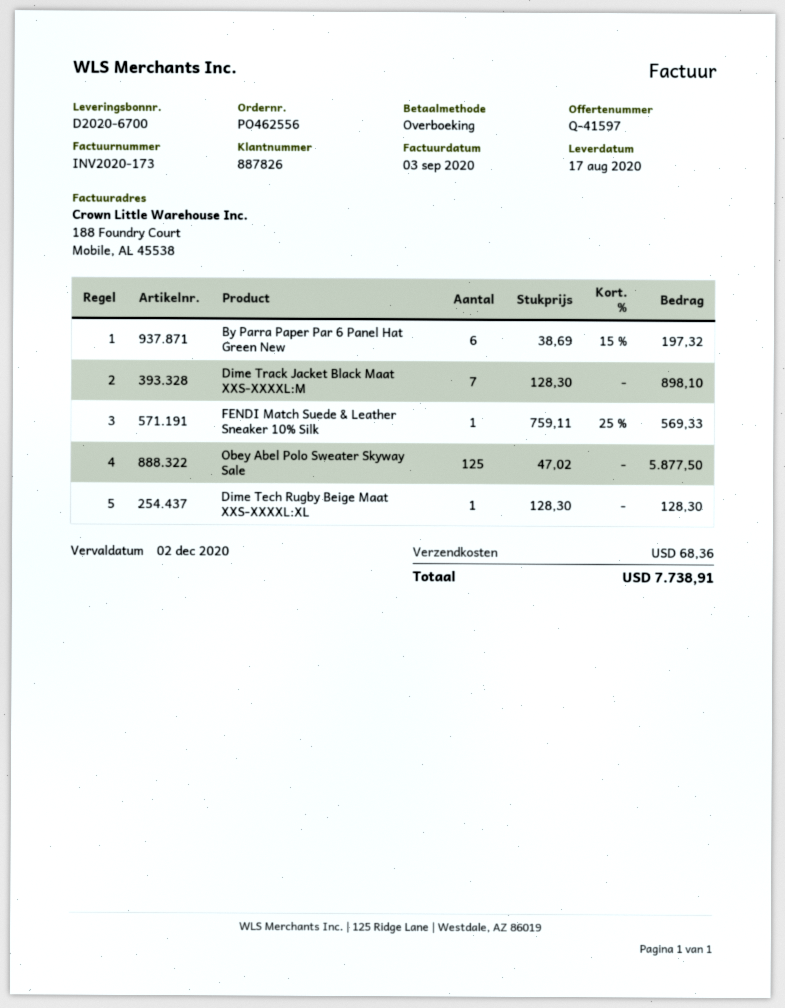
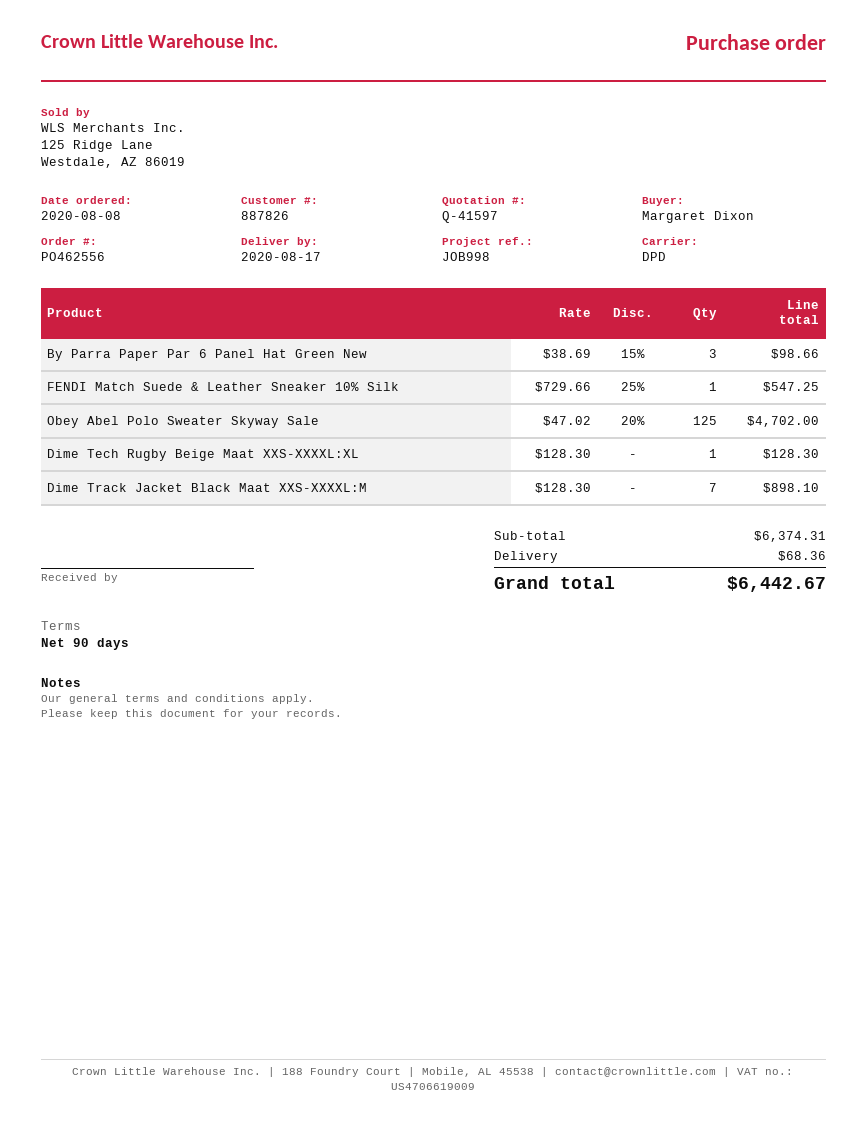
By Parra Paper Par 6 Panel Hat Green New: 6 x 38.69 - 15% = 197.32 -> 3 x 38.69 - 15% = 98.66
FENDI Match Suede & Leather Sneaker 10% Silk: 1 x 759.11 - 25% = 569.33 -> 1 x 729.66 - 25% = 547.25
Obey Abel Polo Sweater Skyway Sale: 125 x 47.02 = 5877.50 -> 125 x 47.02 - 20% = 4702.00
total: 7738.91 -> 6442.67

